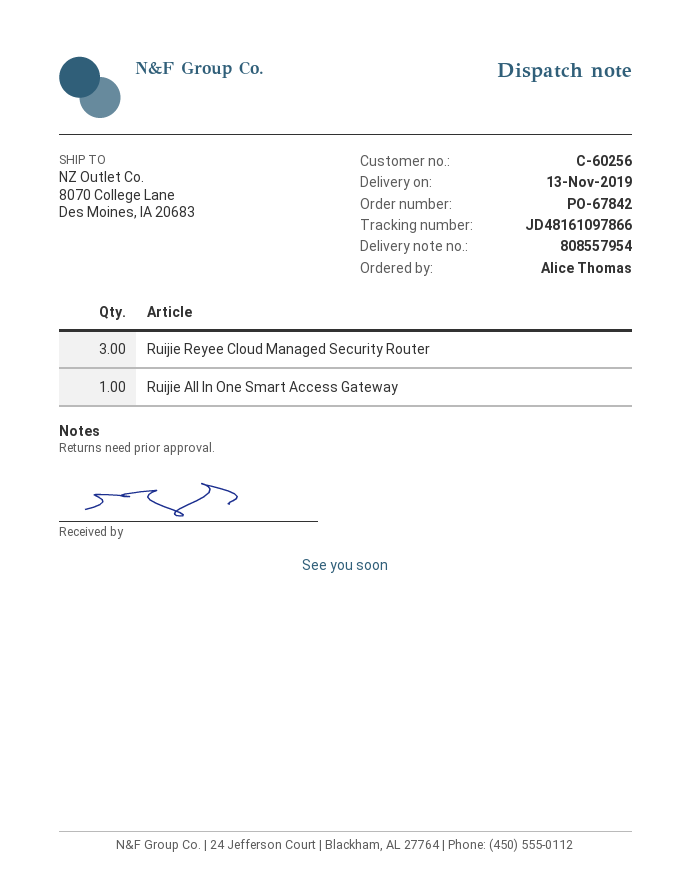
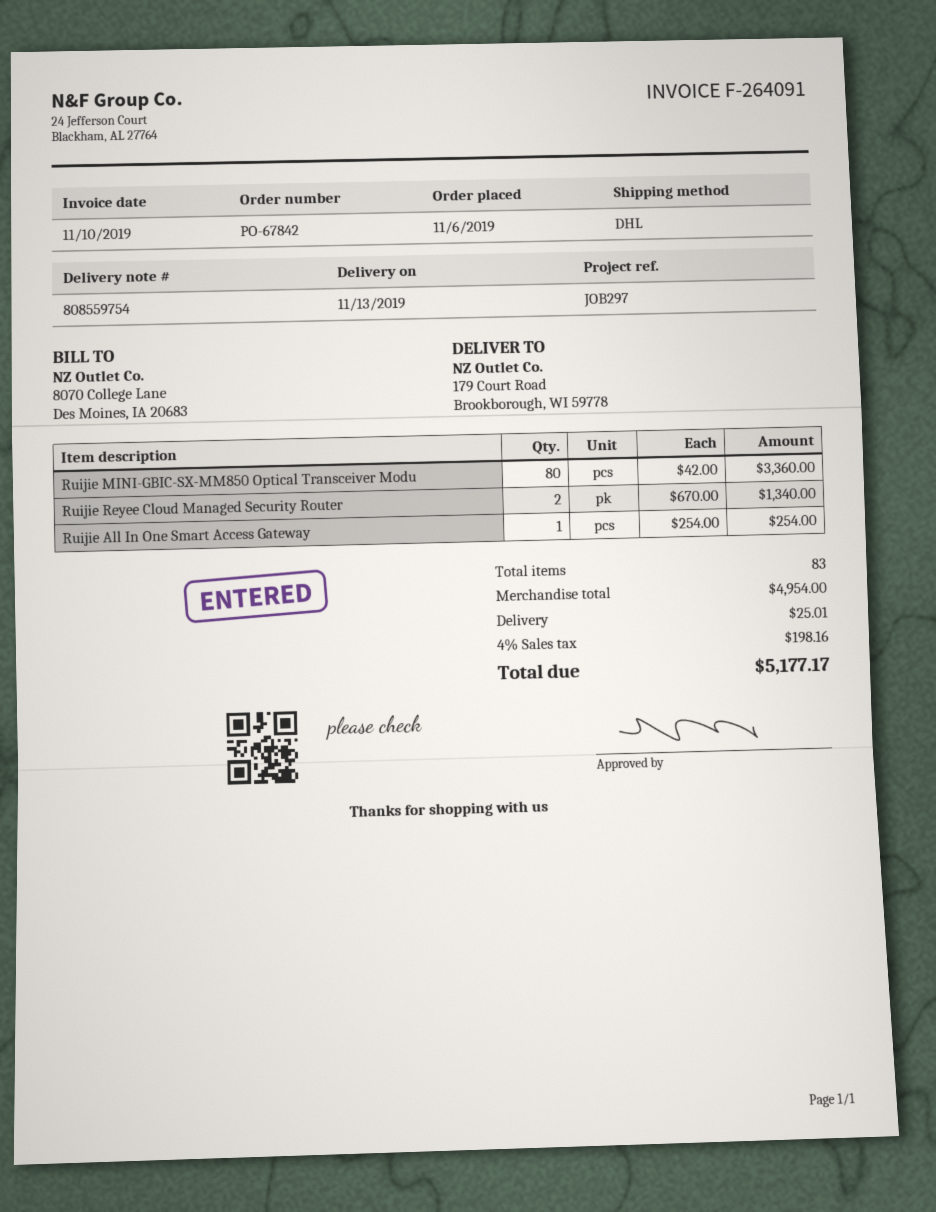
delivery note number: 808557954 -> 808559754
ship to: 8070 College Lane, Des Moines, IA 20683 -> 179 Court Road, Brookborough, WI 59778
Ruijie Reyee Cloud Managed Security Router: 3 -> 2
Ruijie MINI-GBIC-SX-MM850 Optical Transceiver Modu: none -> 80

